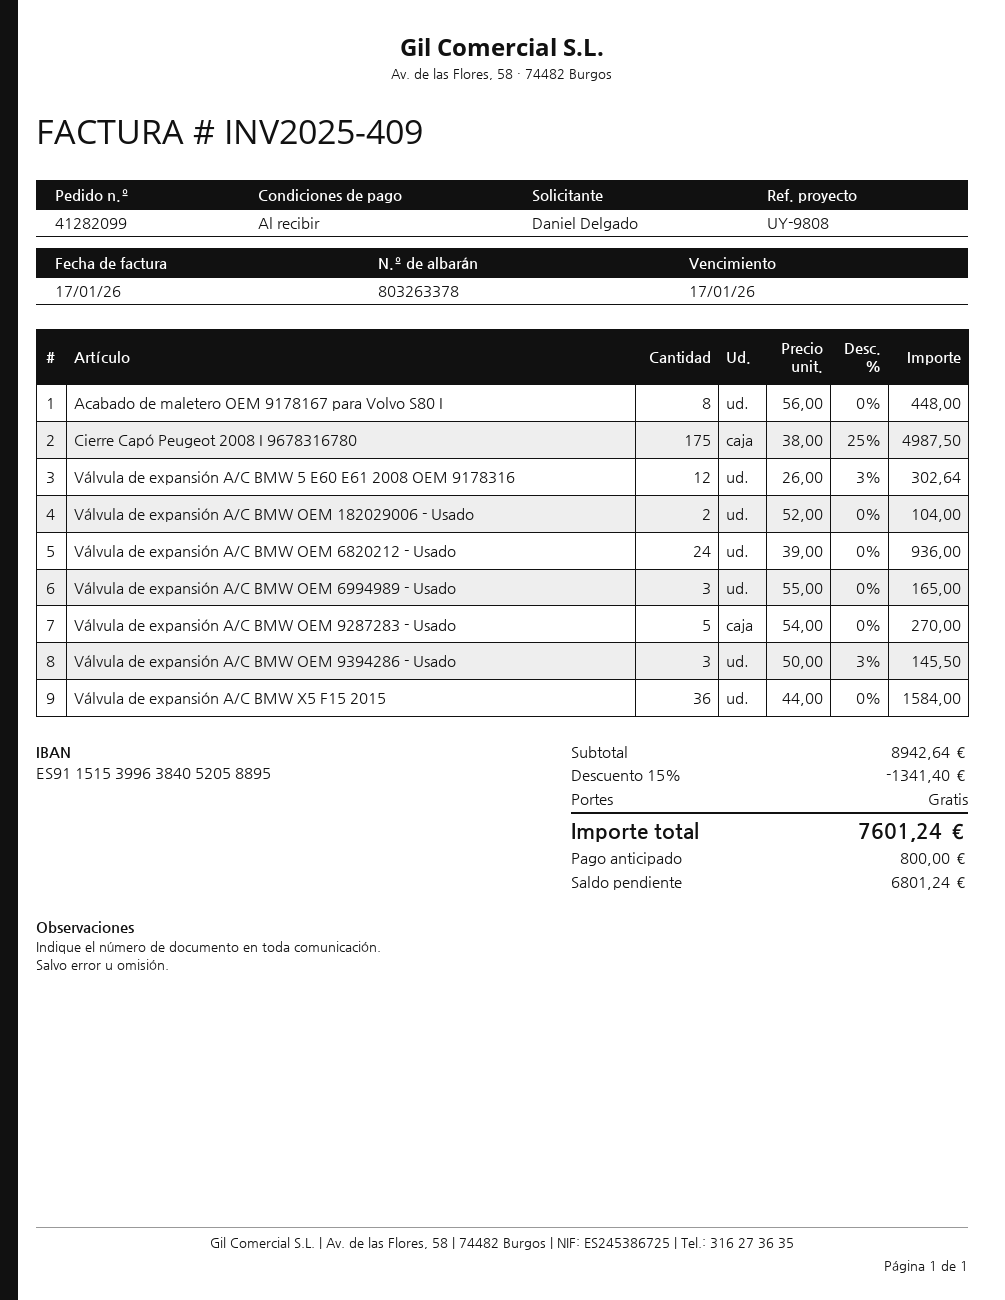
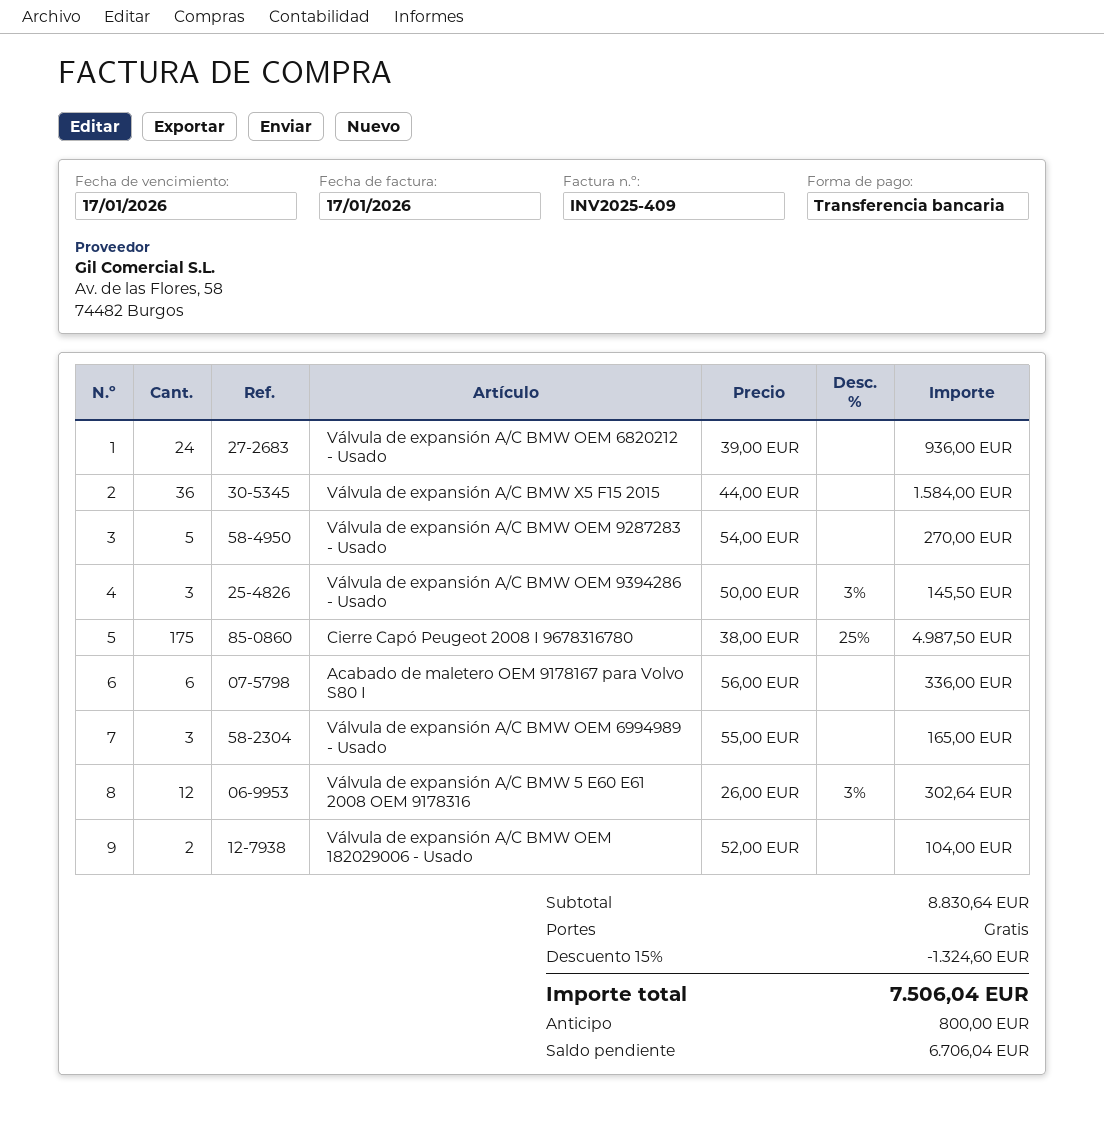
Acabado de maletero OEM 9178167 para Volvo S80 I: 8 x 56.00 = 448.00 -> 6 x 56.00 = 336.00
subtotal: 8942.64 -> 8830.64
discount: 15% = 1341.40 -> 15% = 1324.60
total: 7601.24 -> 7506.04
balance: 6801.24 -> 6706.04

